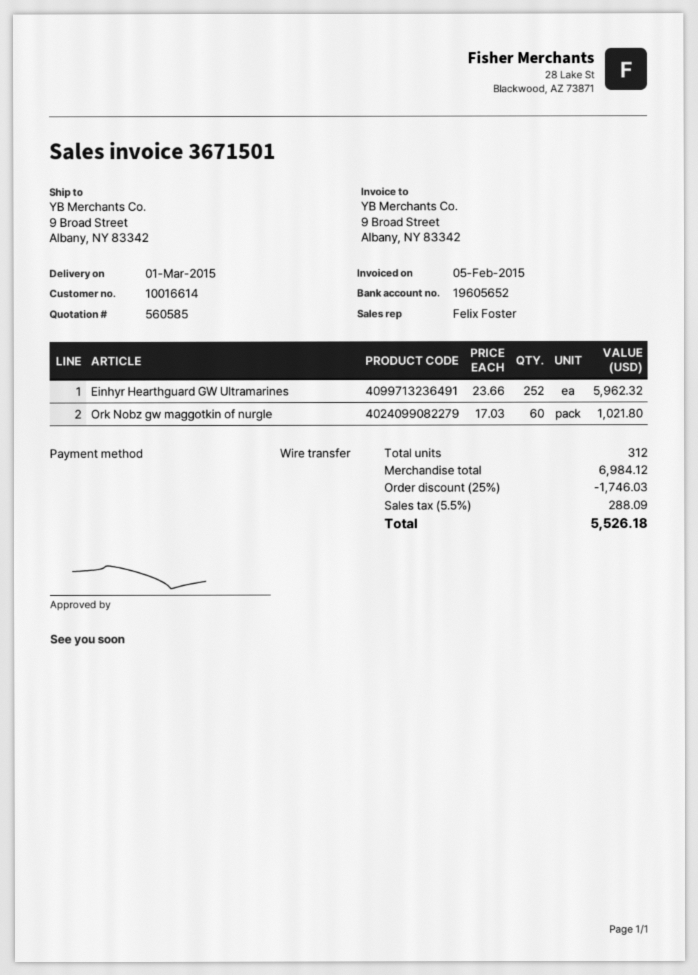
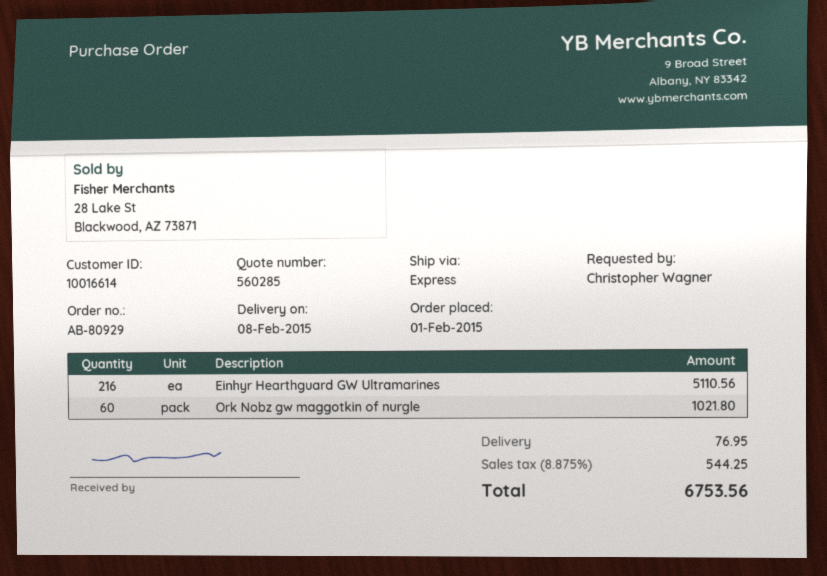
quote number: 560585 -> 560285
delivery date: 2015-03-01 -> 2015-02-08
Einhyr Hearthguard GW Ultramarines: 252 for 5962.32 -> 216 for 5110.56
discount: 25% = 1746.03 -> none
shipping: none -> 76.95
tax: 5.5% = 288.09 -> 8.875% = 544.25
total: 5526.18 -> 6753.56

